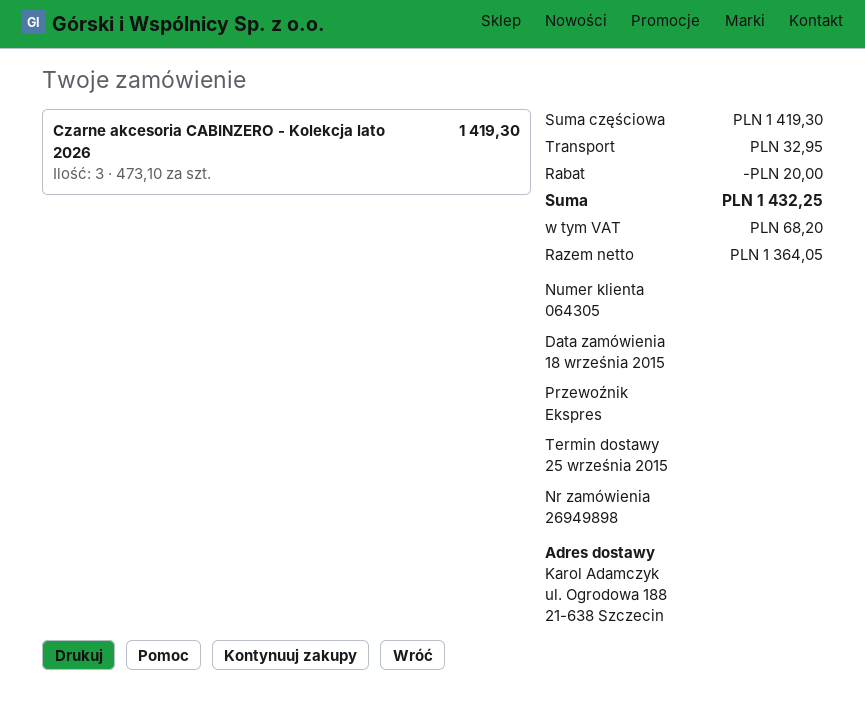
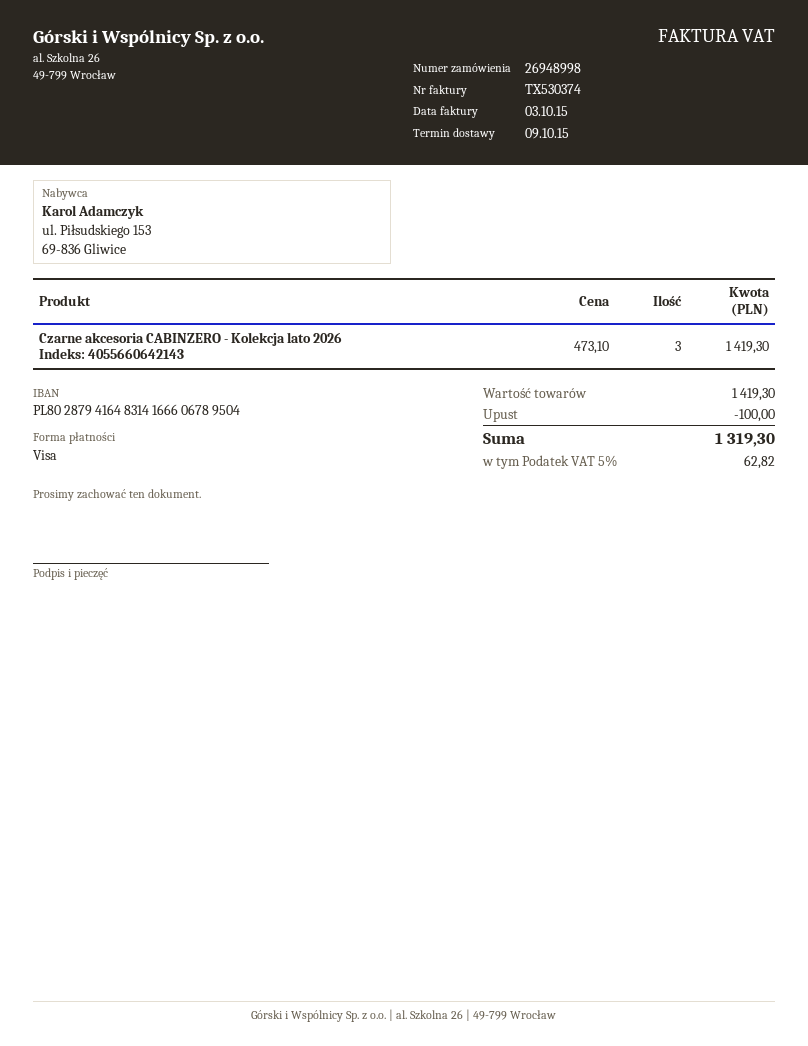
order number: 26949898 -> 26948998
delivery date: 2015-09-25 -> 2015-10-09
discount: 20.00 -> 100.00
shipping: 32.95 -> none
tax: 68.20 -> 62.82
total: 1432.25 -> 1319.30

